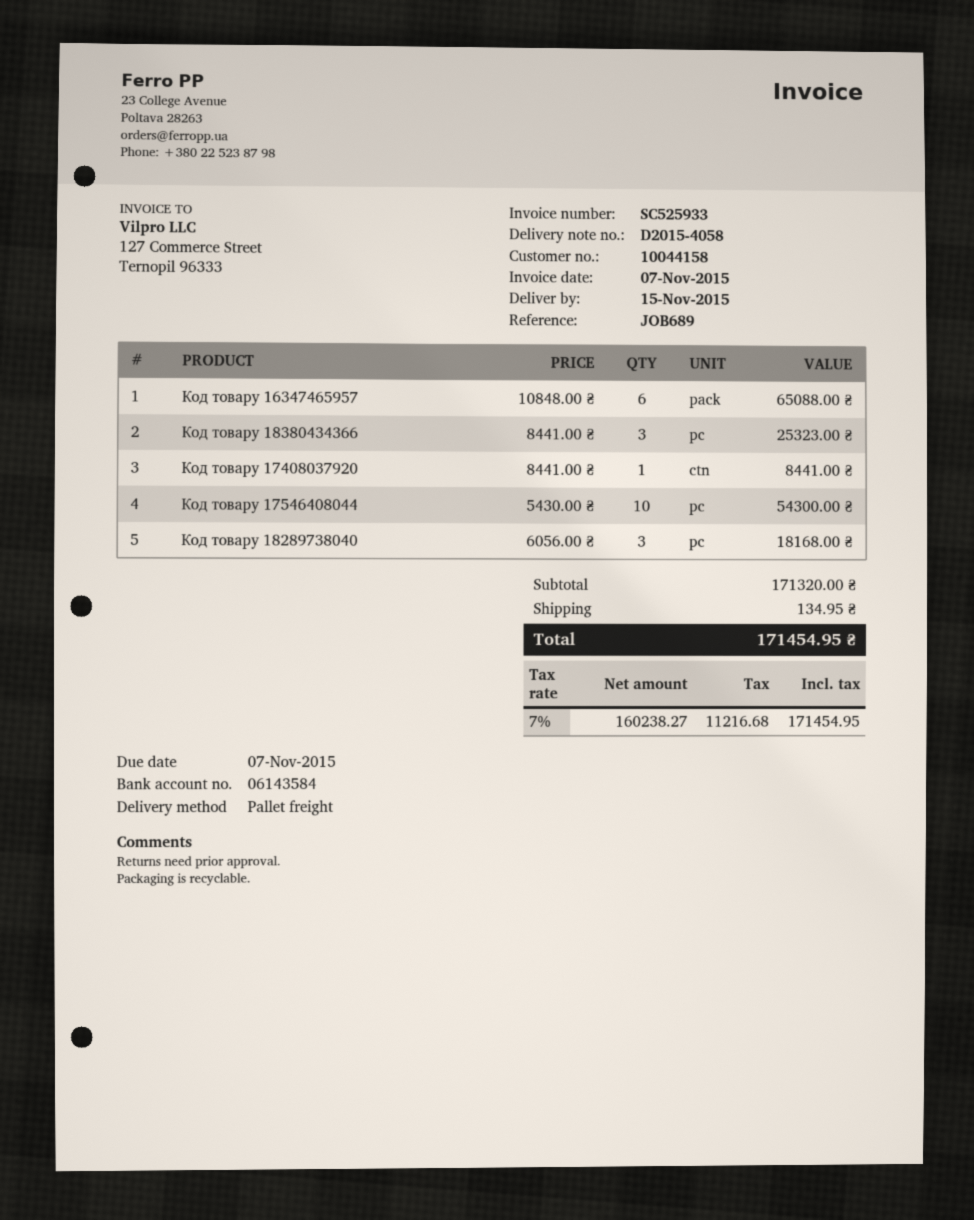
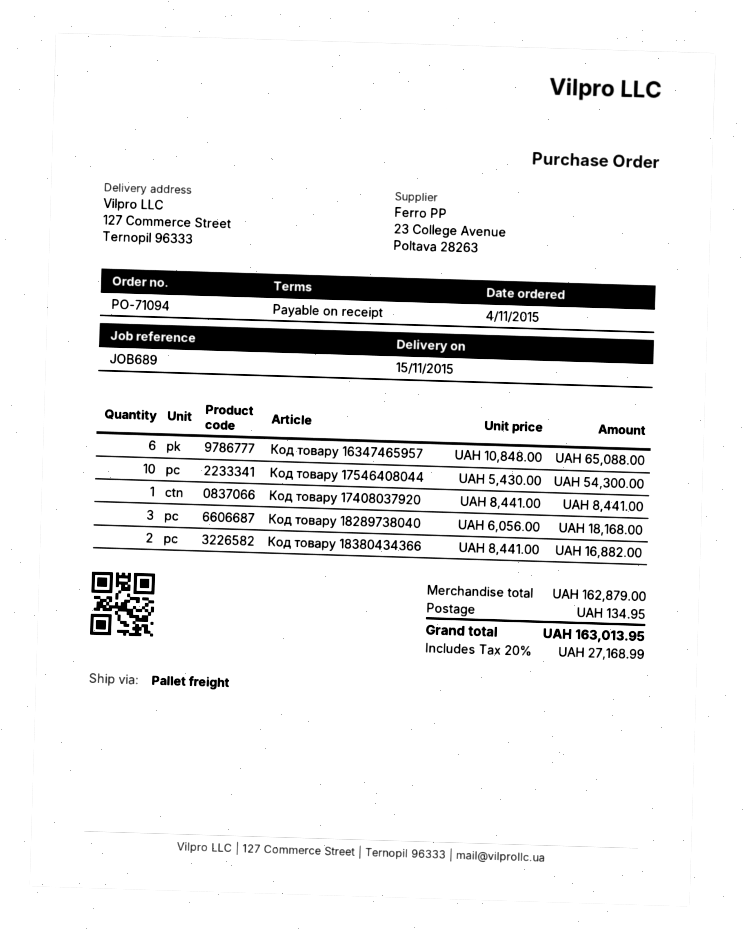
Код товару 18380434366: 3 x 8441.00 = 25323.00 -> 2 x 8441.00 = 16882.00
subtotal: 171320.00 -> 162879.00
tax: 7% = 11216.68 -> 20% = 27168.99
total: 171454.95 -> 163013.95

